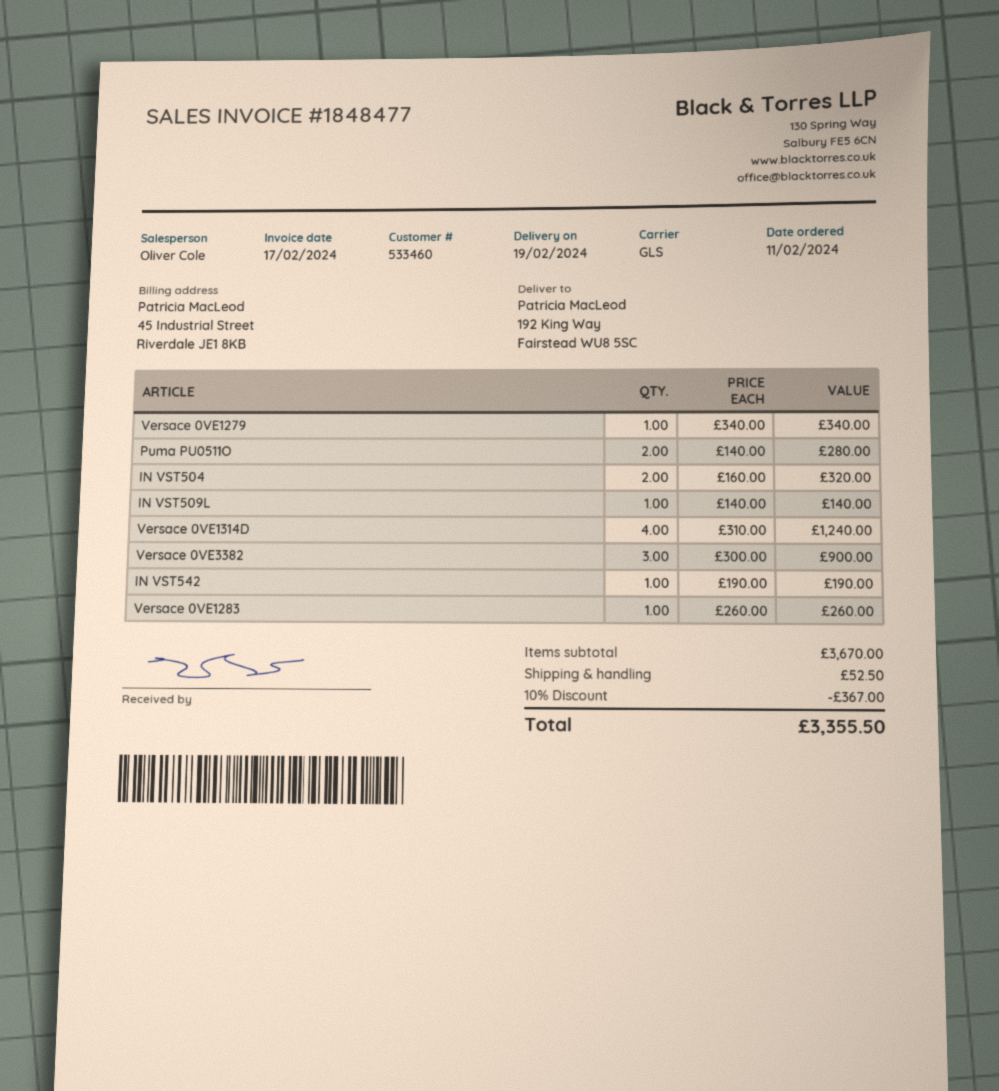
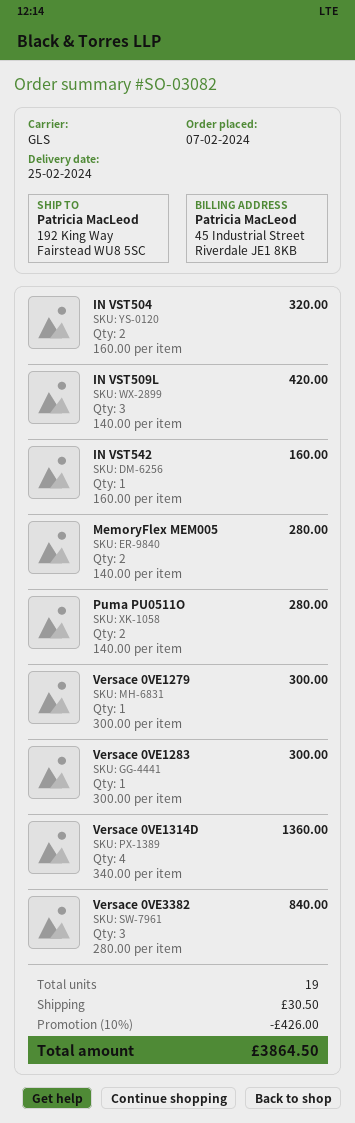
order date: 2024-02-11 -> 2024-02-07
delivery date: 2024-02-19 -> 2024-02-25
Versace 0VE1279: 1 x 340.00 = 340.00 -> 1 x 300.00 = 300.00
IN VST509L: 1 x 140.00 = 140.00 -> 3 x 140.00 = 420.00
Versace 0VE1314D: 4 x 310.00 = 1240.00 -> 4 x 340.00 = 1360.00
Versace 0VE3382: 3 x 300.00 = 900.00 -> 3 x 280.00 = 840.00
IN VST542: 1 x 190.00 = 190.00 -> 1 x 160.00 = 160.00
Versace 0VE1283: 1 x 260.00 = 260.00 -> 1 x 300.00 = 300.00
MemoryFlex MEM005: none -> 2 x 140.00 = 280.00
discount: 10% = 367.00 -> 10% = 426.00
shipping: 52.50 -> 30.50
total: 3355.50 -> 3864.50

